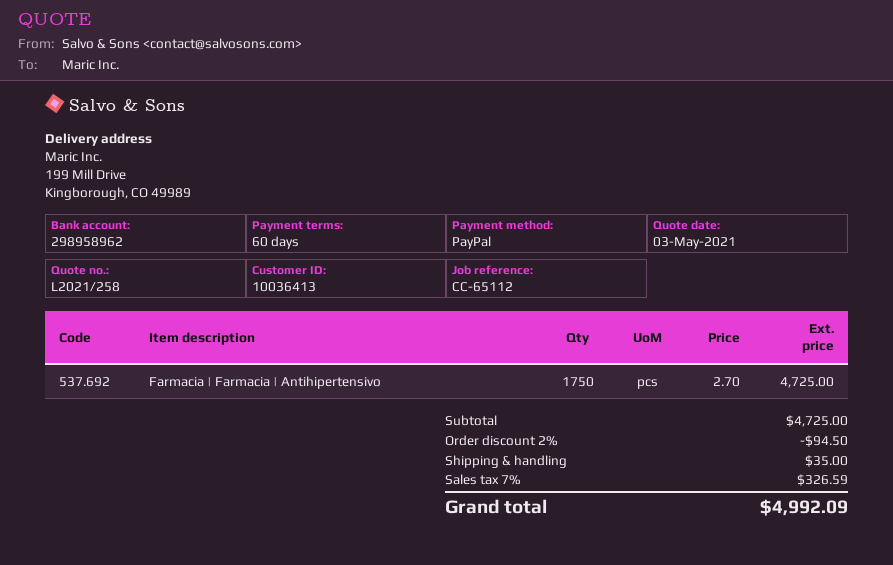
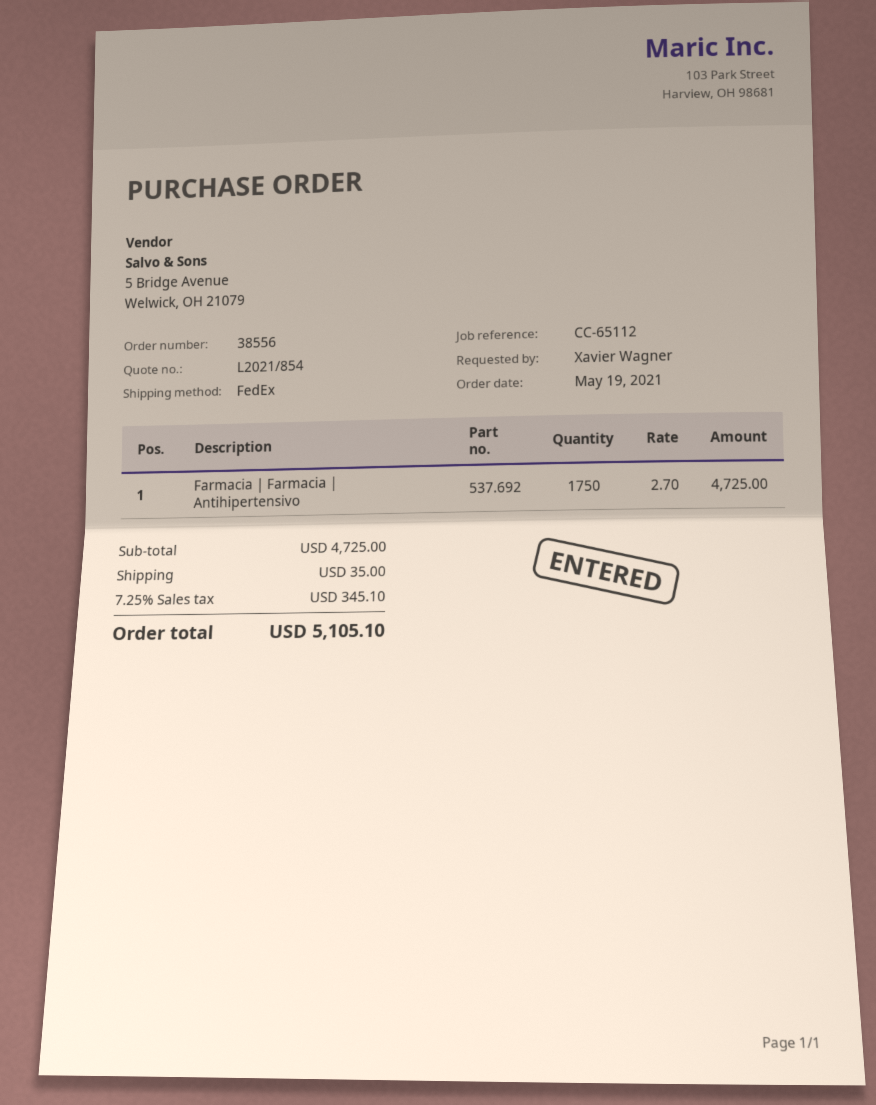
quote number: L2021/258 -> L2021/854
discount: 2% = 94.50 -> none
tax: 7% = 326.59 -> 7.25% = 345.10
total: 4992.09 -> 5105.10

